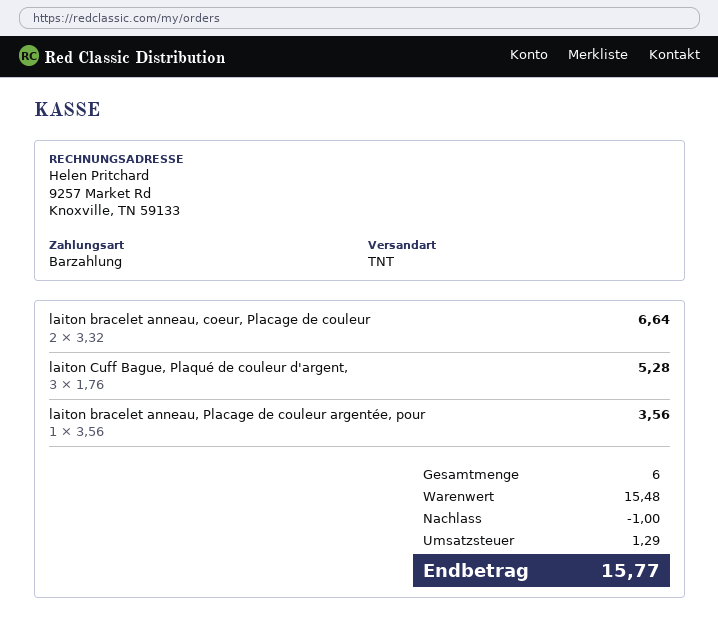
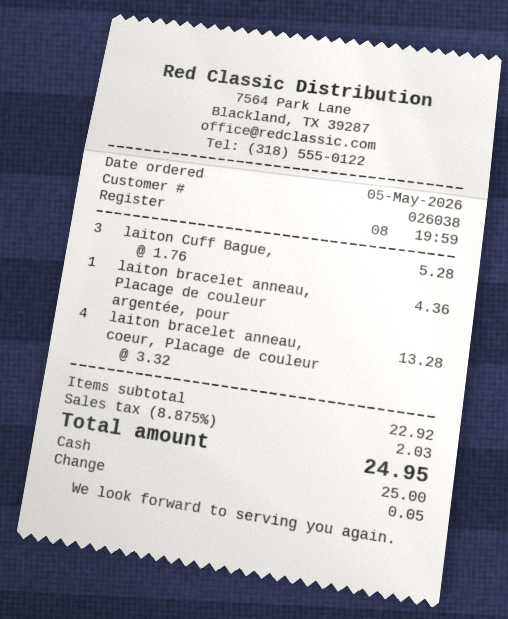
laiton bracelet anneau, coeur, Placage de couleur: 2 x 3.32 = 6.64 -> 4 x 3.32 = 13.28
laiton bracelet anneau, Placage de couleur argentée, pour: 1 x 3.56 = 3.56 -> 1 x 4.36 = 4.36
subtotal: 15.48 -> 22.92
discount: 1.00 -> none
tax: 1.29 -> 2.03
total: 15.77 -> 24.95

